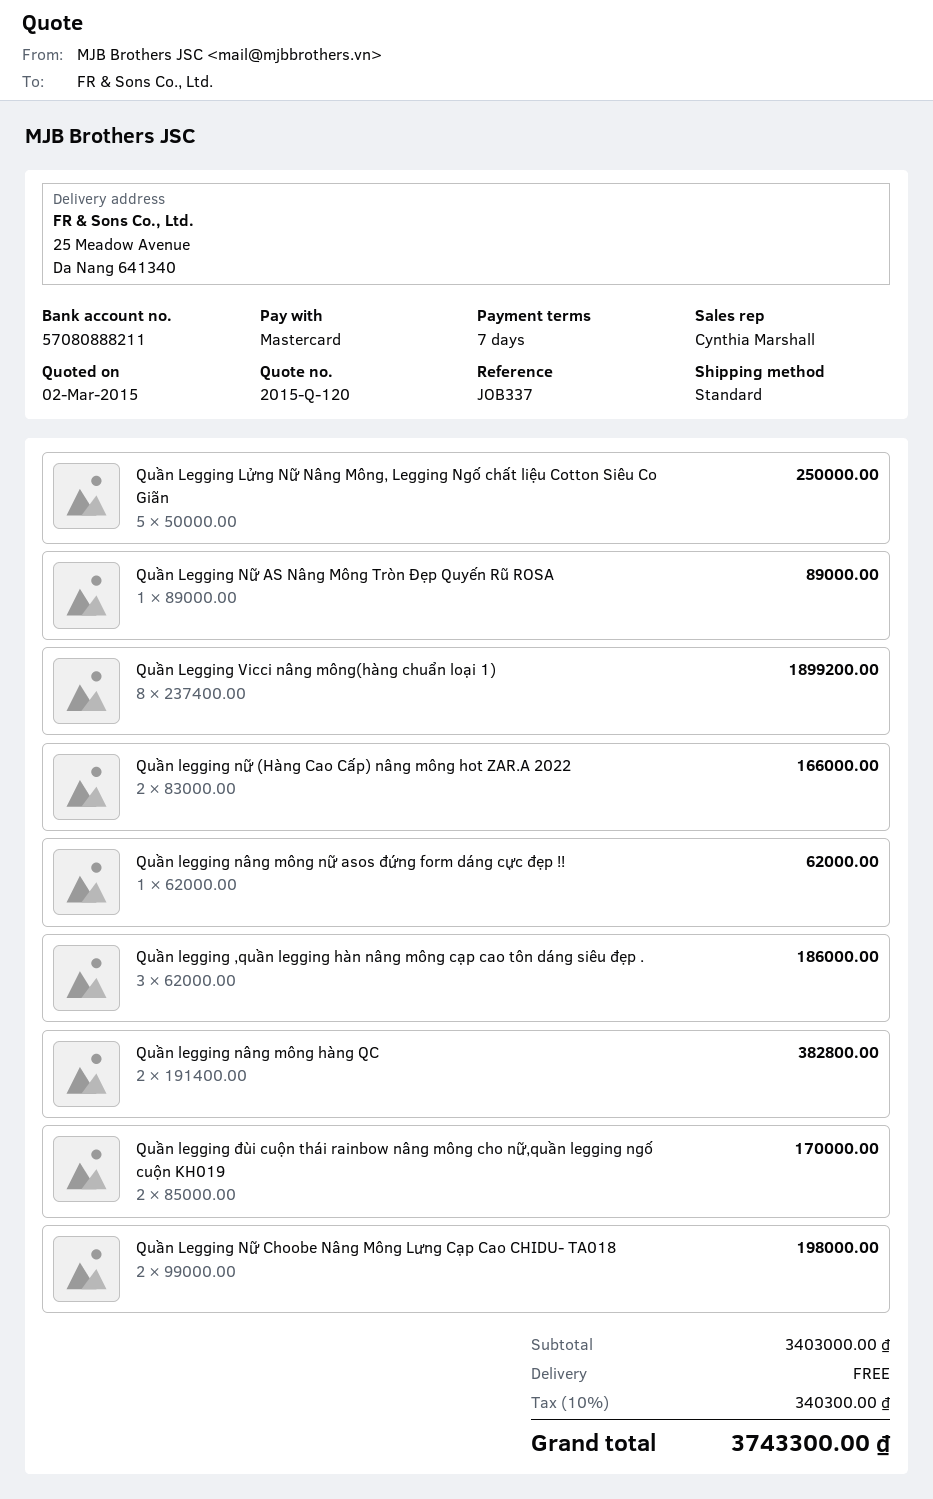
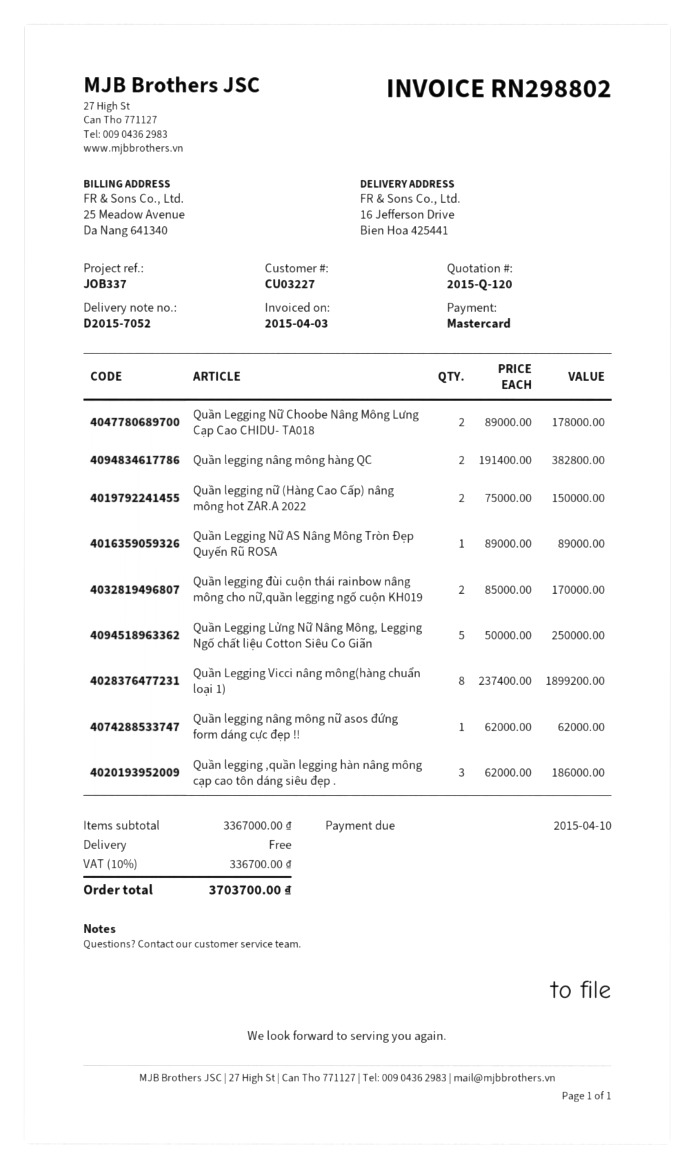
ship to: 25 Meadow Avenue, Da Nang 641340 -> 16 Jefferson Drive, Bien Hoa 425441
Quần legging nữ (Hàng Cao Cấp) nâng mông hot ZAR.A 2022: 2 x 83000.00 = 166000.00 -> 2 x 75000.00 = 150000.00
Quần Legging Nữ Choobe Nâng Mông Lưng Cạp Cao CHIDU- TA018: 2 x 99000.00 = 198000.00 -> 2 x 89000.00 = 178000.00
subtotal: 3403000.00 -> 3367000.00
tax: 10% = 340300.00 -> 10% = 336700.00
total: 3743300.00 -> 3703700.00

